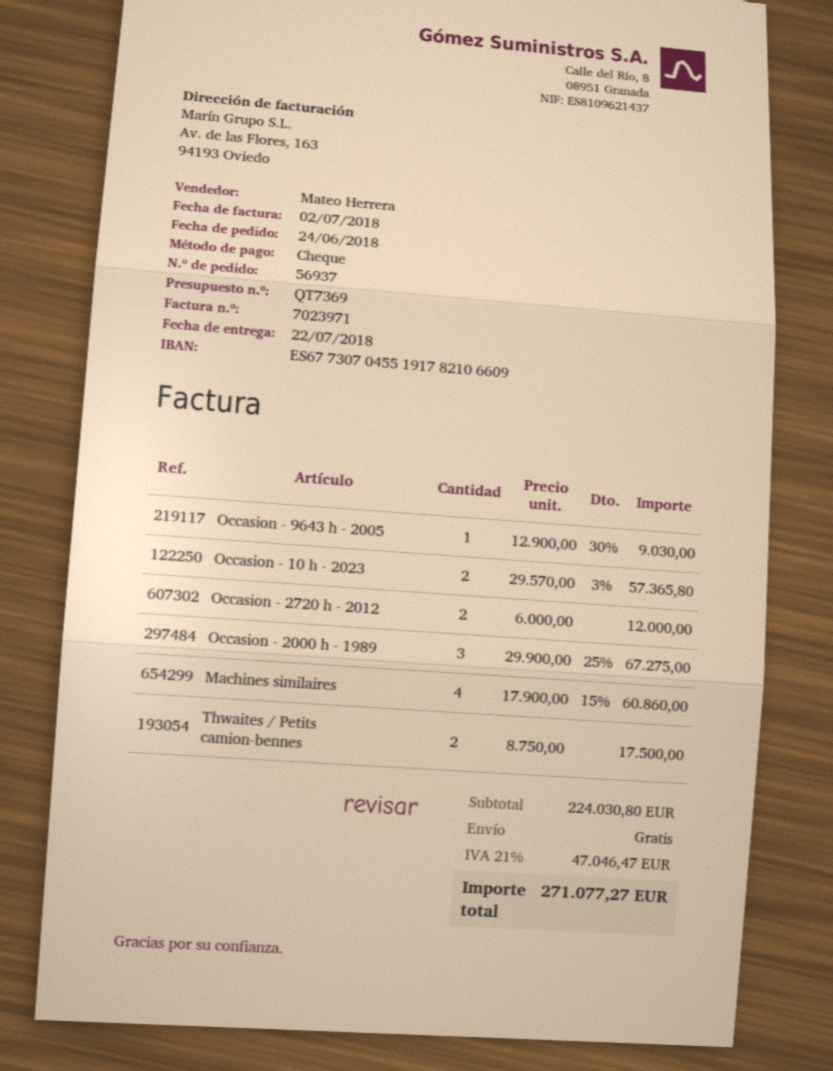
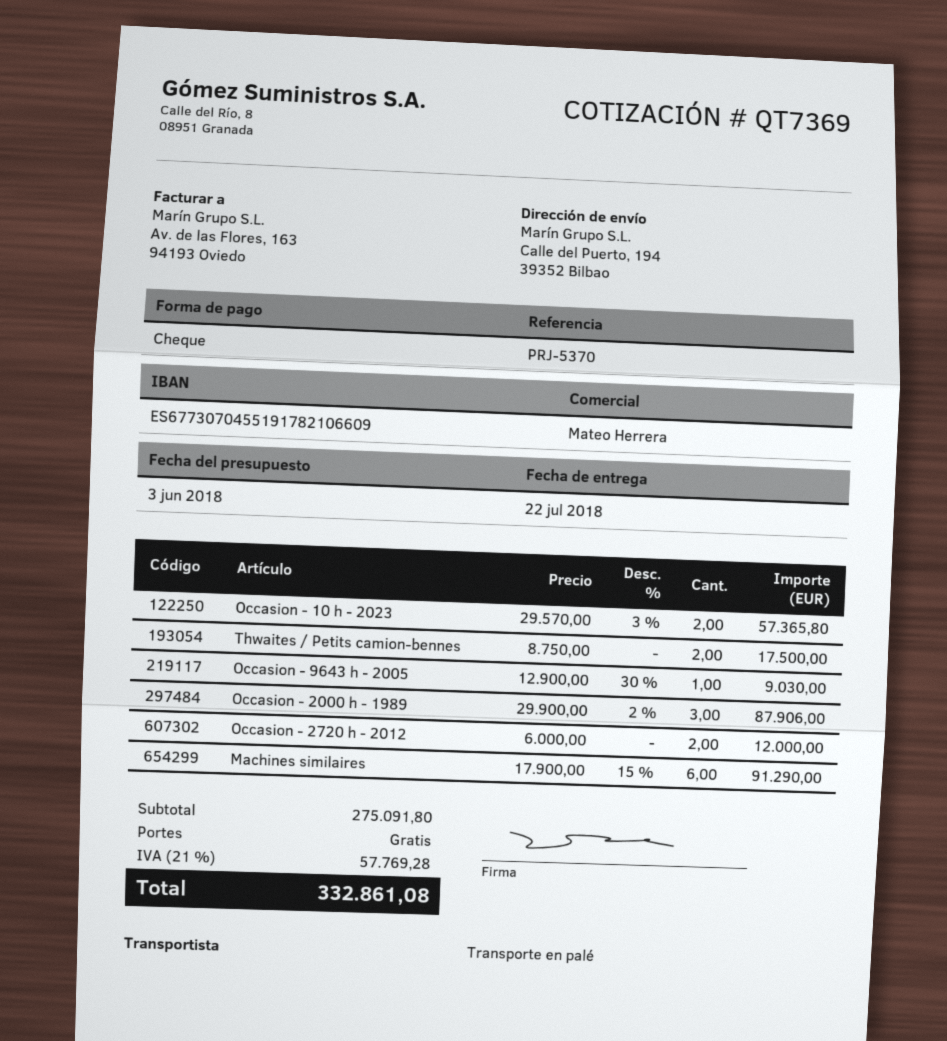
Occasion - 2000 h - 1989: 3 x 29900.00 - 25% = 67275.00 -> 3 x 29900.00 - 2% = 87906.00
Machines similaires: 4 x 17900.00 - 15% = 60860.00 -> 6 x 17900.00 - 15% = 91290.00
subtotal: 224030.80 -> 275091.80
tax: 21% = 47046.47 -> 21% = 57769.28
total: 271077.27 -> 332861.08

